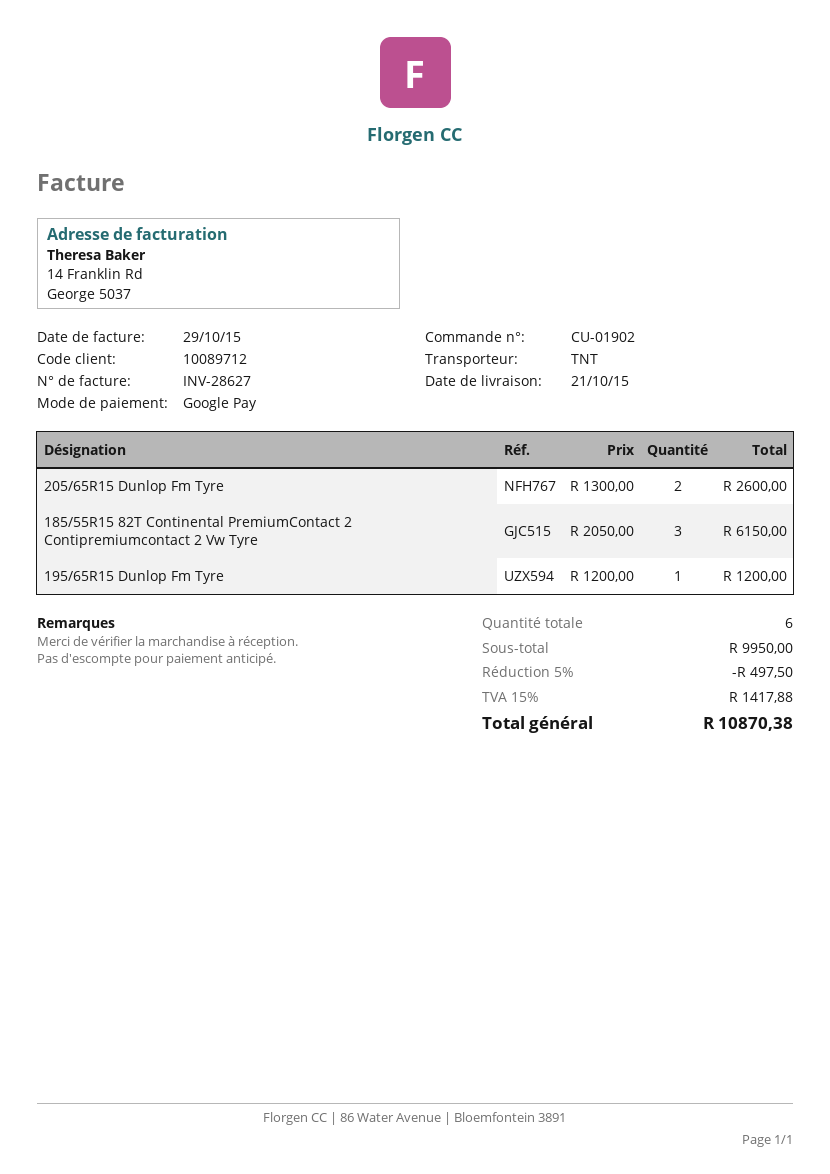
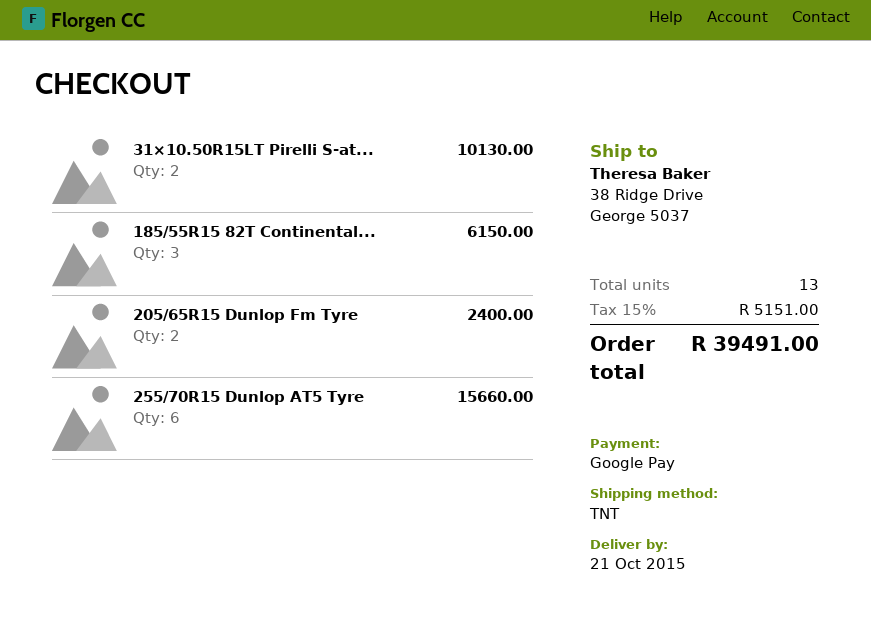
205/65R15 Dunlop Fm Tyre: 2 for 2600.00 -> 2 for 2400.00
195/65R15 Dunlop Fm Tyre: 1 for 1200.00 -> none
31×10.50R15LT Pirelli S-at...: none -> 2 for 10130.00
255/70R15 Dunlop AT5 Tyre: none -> 6 for 15660.00
total quantity: 6 -> 13
discount: 5% = 497.50 -> none
tax: 15% = 1417.88 -> 15% = 5151.00
total: 10870.38 -> 39491.00

